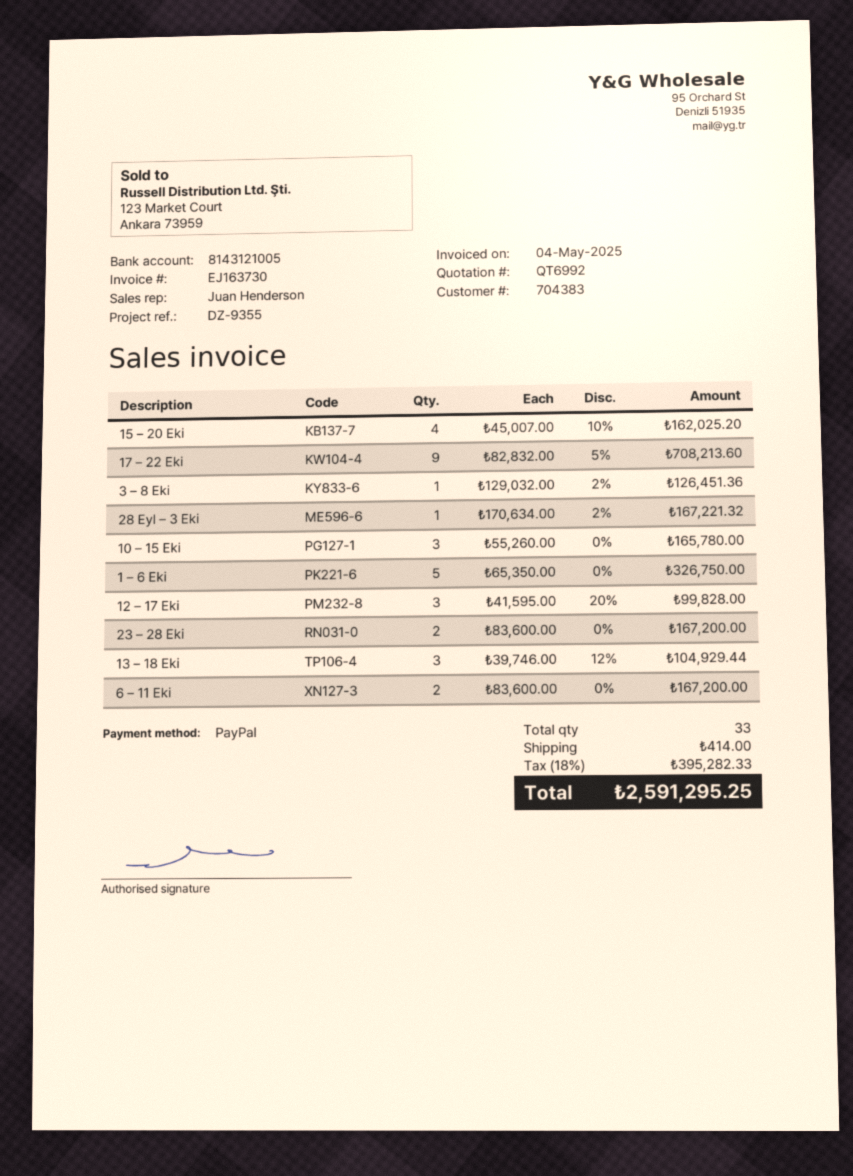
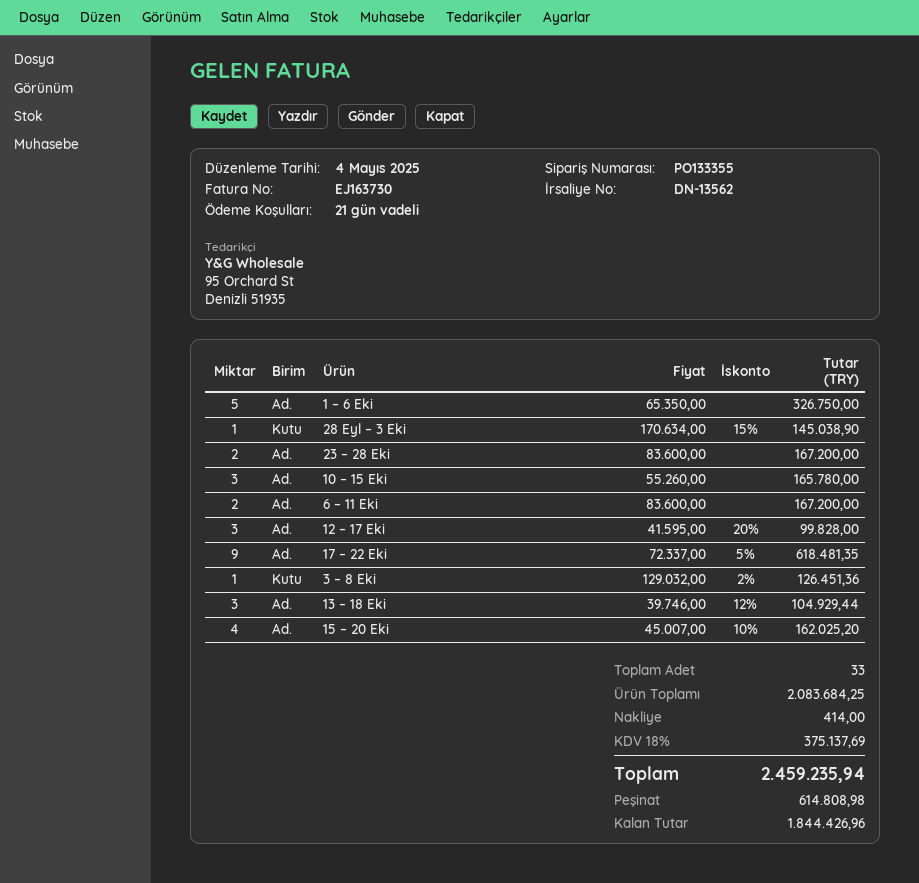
17 – 22 Eki: 9 x 82832.00 - 5% = 708213.60 -> 9 x 72337.00 - 5% = 618481.35
28 Eyl – 3 Eki: 1 x 170634.00 - 2% = 167221.32 -> 1 x 170634.00 - 15% = 145038.90
tax: 18% = 395282.33 -> 18% = 375137.69
total: 2591295.25 -> 2459235.94

